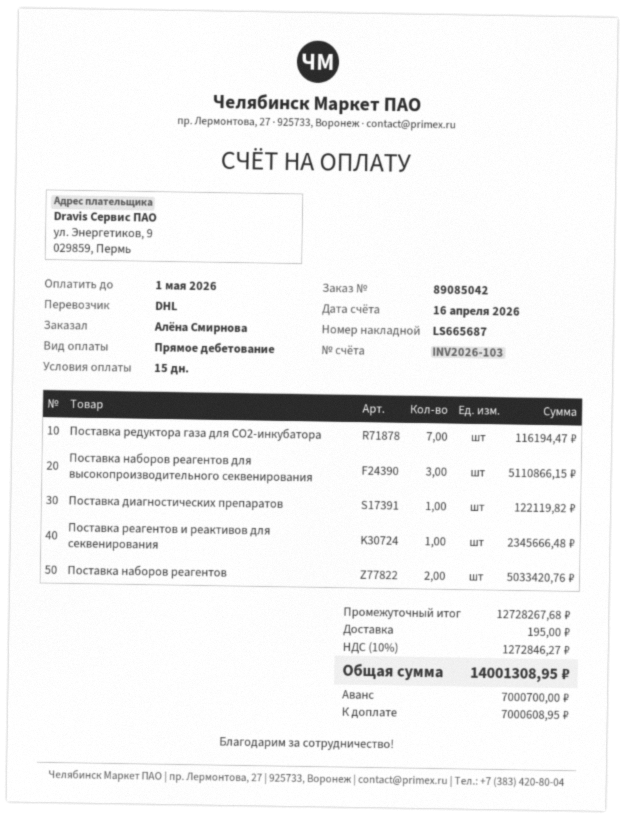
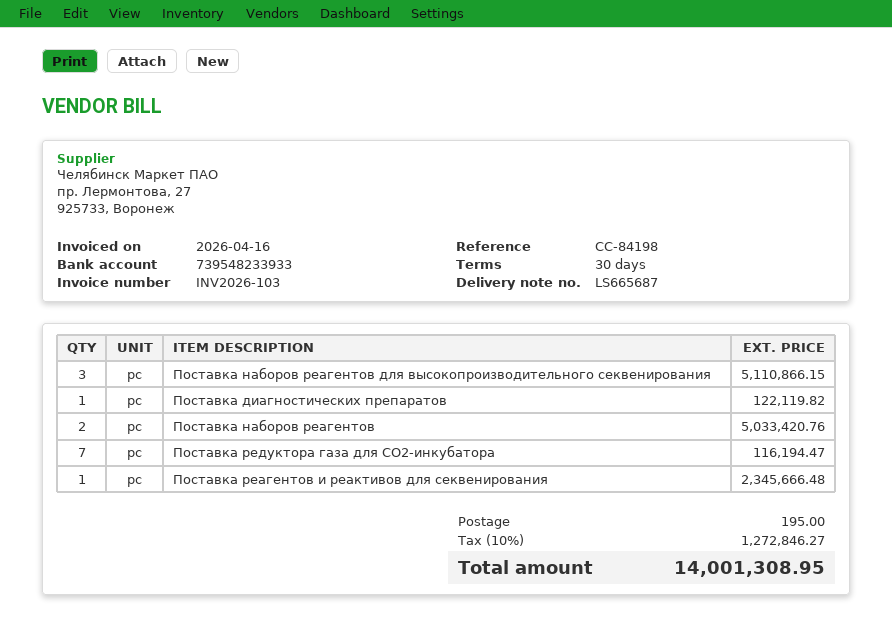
payment terms: 15 days -> 30 days

